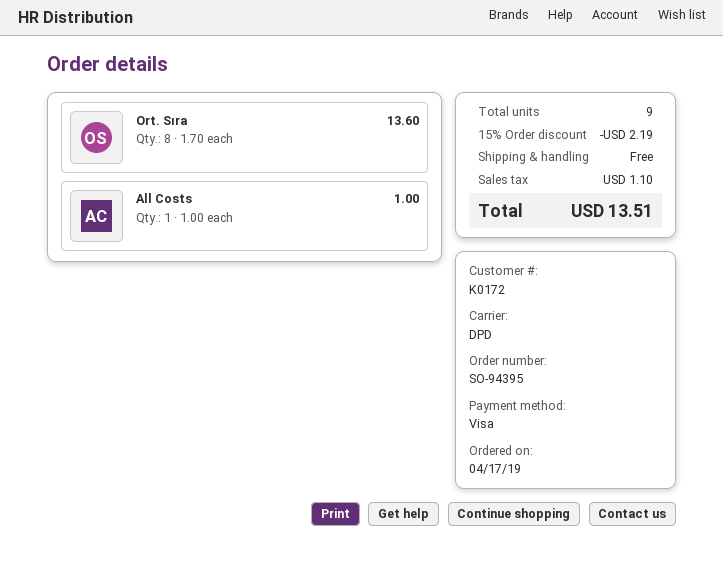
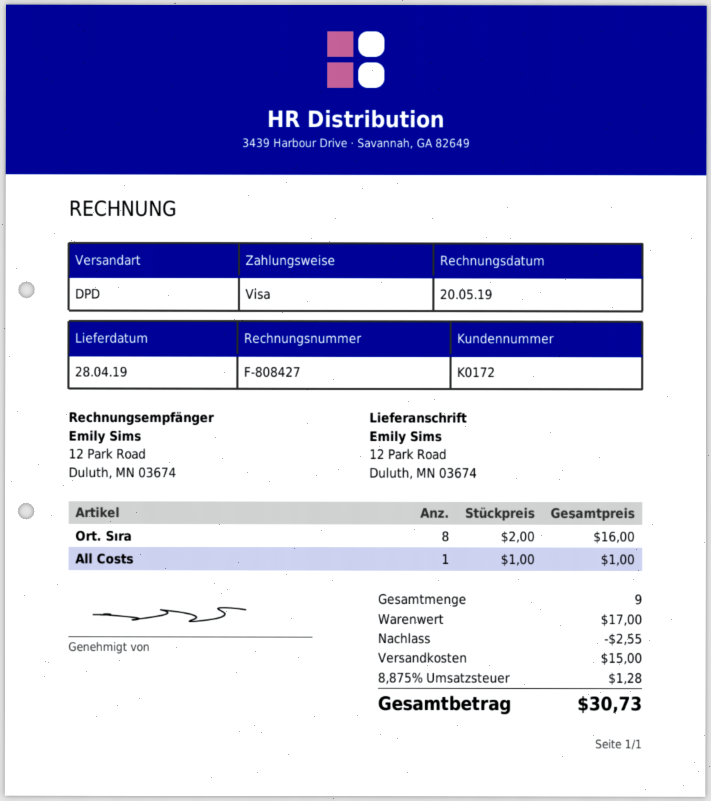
Ort. Sıra: 8 x 1.70 = 13.60 -> 8 x 2.00 = 16.00
discount: 2.19 -> 2.55
shipping: 0.00 -> 15.00
tax: 1.10 -> 1.28
total: 13.51 -> 30.73

